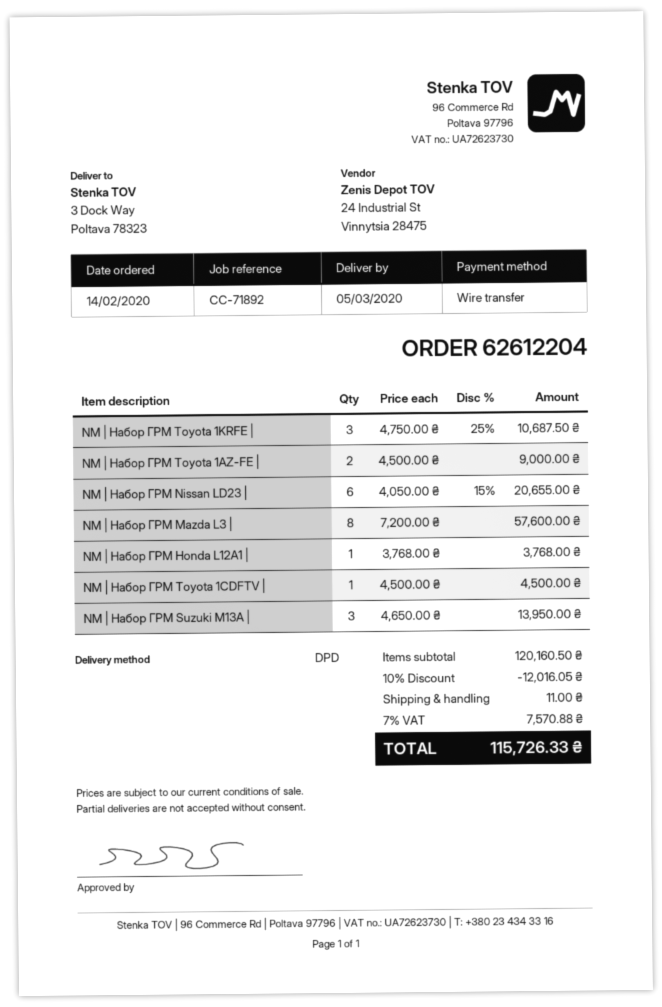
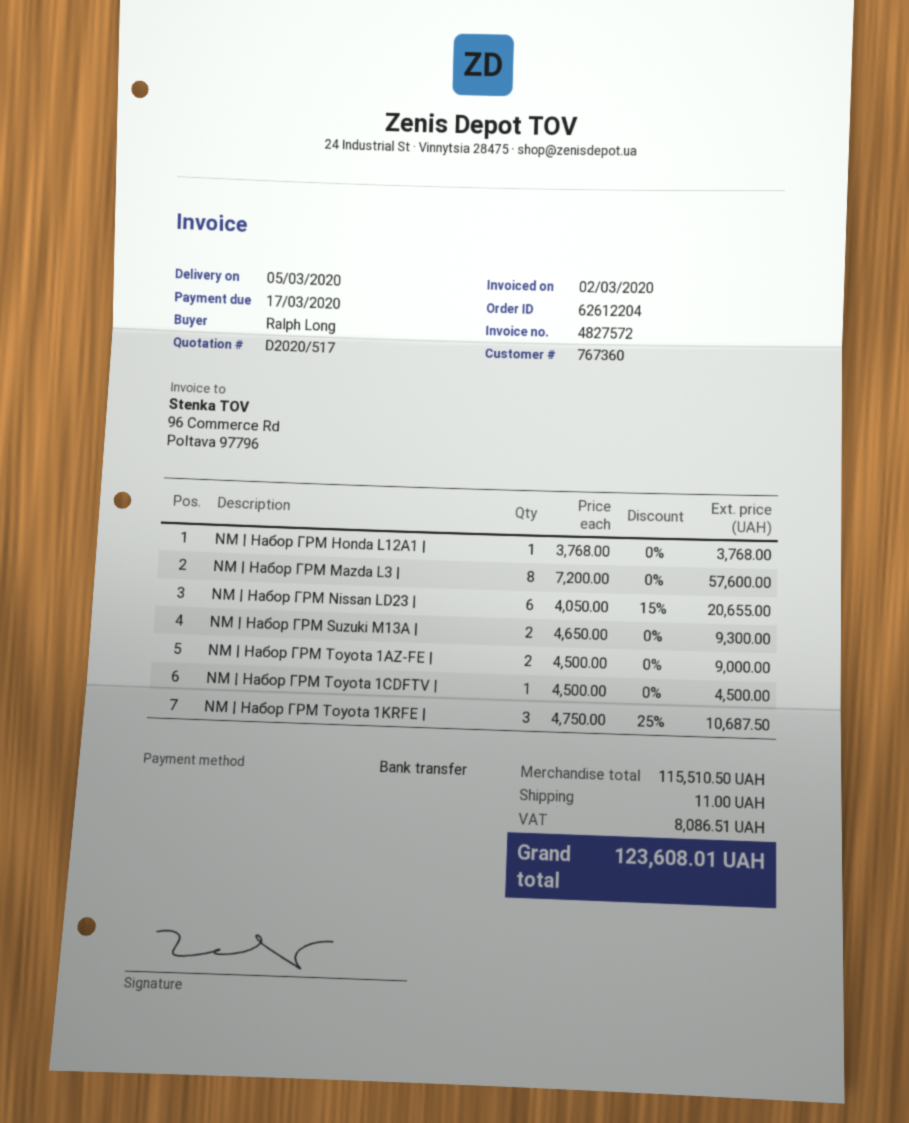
NM | Набор ГРМ Suzuki M13A |: 3 x 4650.00 = 13950.00 -> 2 x 4650.00 = 9300.00
subtotal: 120160.50 -> 115510.50
discount: 10% = 12016.05 -> none
tax: 7570.88 -> 8086.51
total: 115726.33 -> 123608.01

